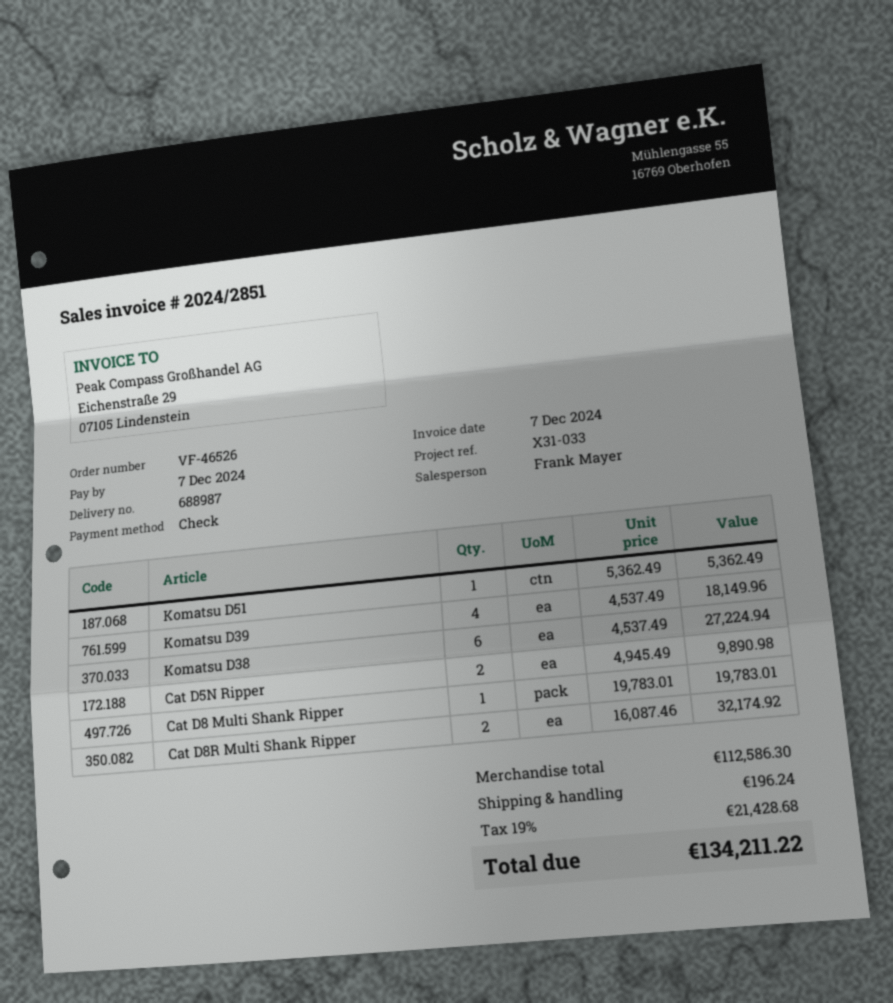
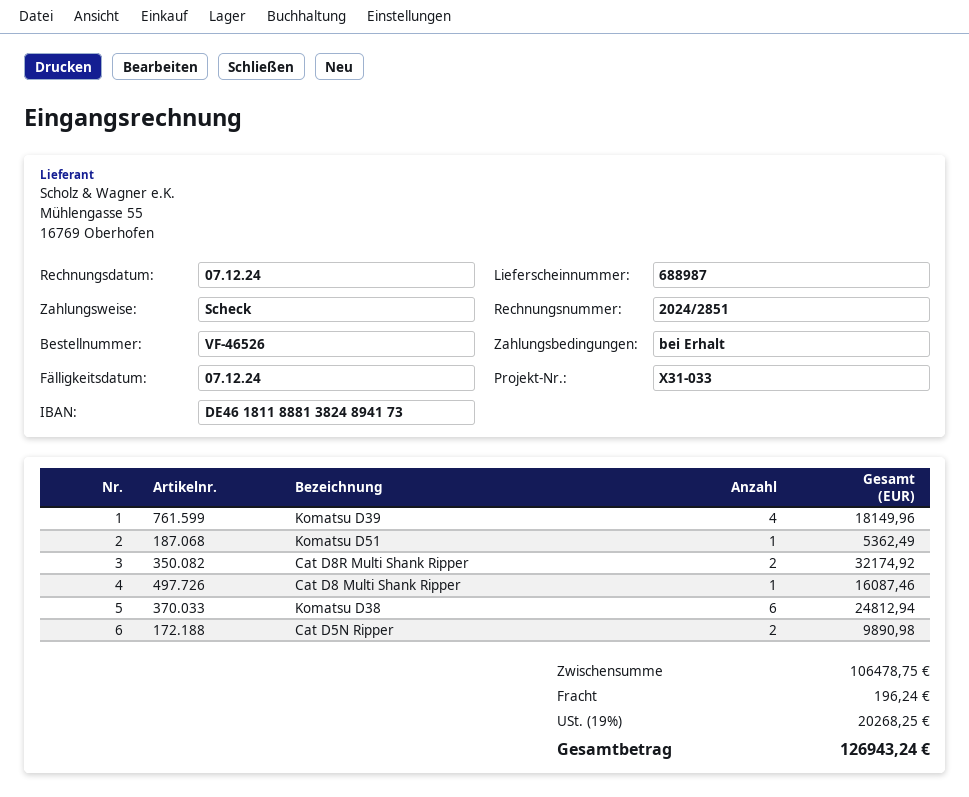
Komatsu D38: 6 for 27224.94 -> 6 for 24812.94
Cat D8 Multi Shank Ripper: 1 for 19783.01 -> 1 for 16087.46
subtotal: 112586.30 -> 106478.75
tax: 19% = 21428.68 -> 19% = 20268.25
total: 134211.22 -> 126943.24

